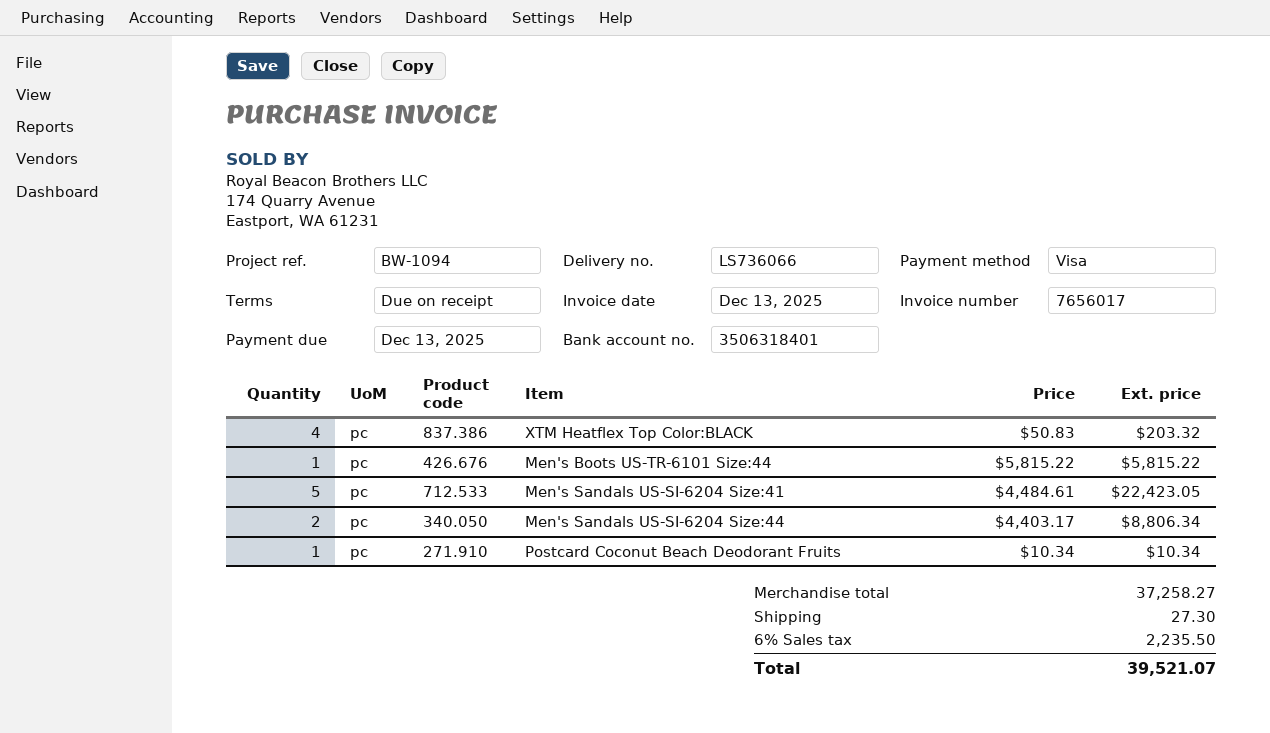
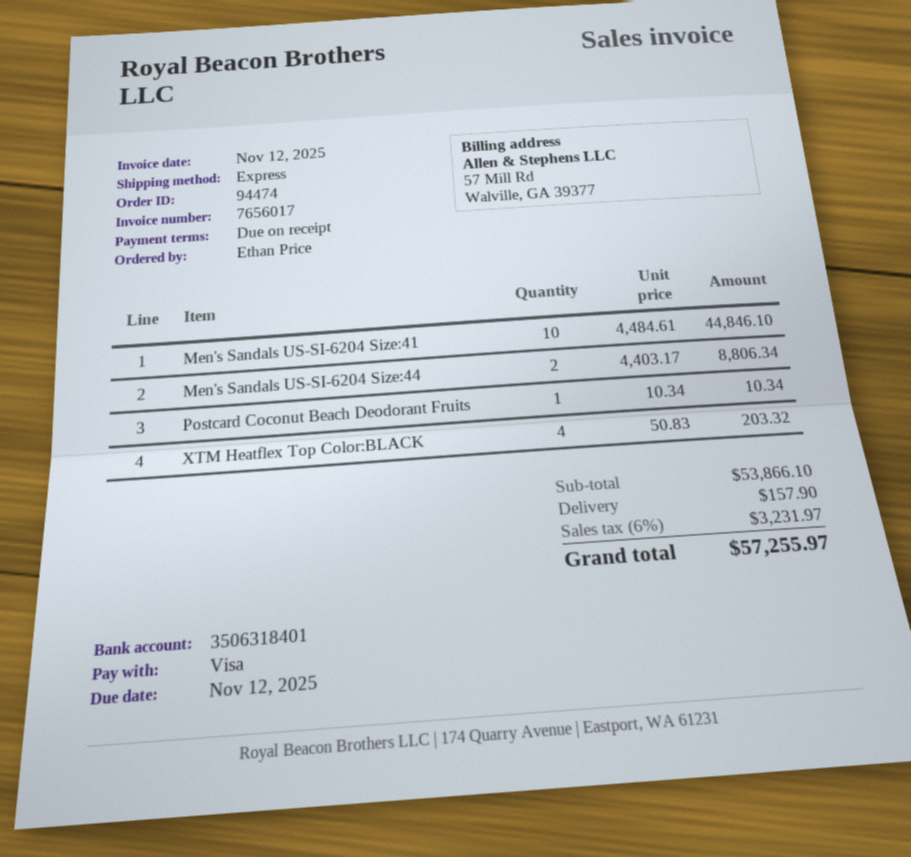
invoice date: 2025-12-13 -> 2025-11-12
due date: 2025-12-13 -> 2025-11-12
Men's Boots US-TR-6101 Size:44: 1 x 5815.22 = 5815.22 -> none
Men's Sandals US-SI-6204 Size:41: 5 x 4484.61 = 22423.05 -> 10 x 4484.61 = 44846.10
subtotal: 37258.27 -> 53866.10
shipping: 27.30 -> 157.90
tax: 6% = 2235.50 -> 6% = 3231.97
total: 39521.07 -> 57255.97

